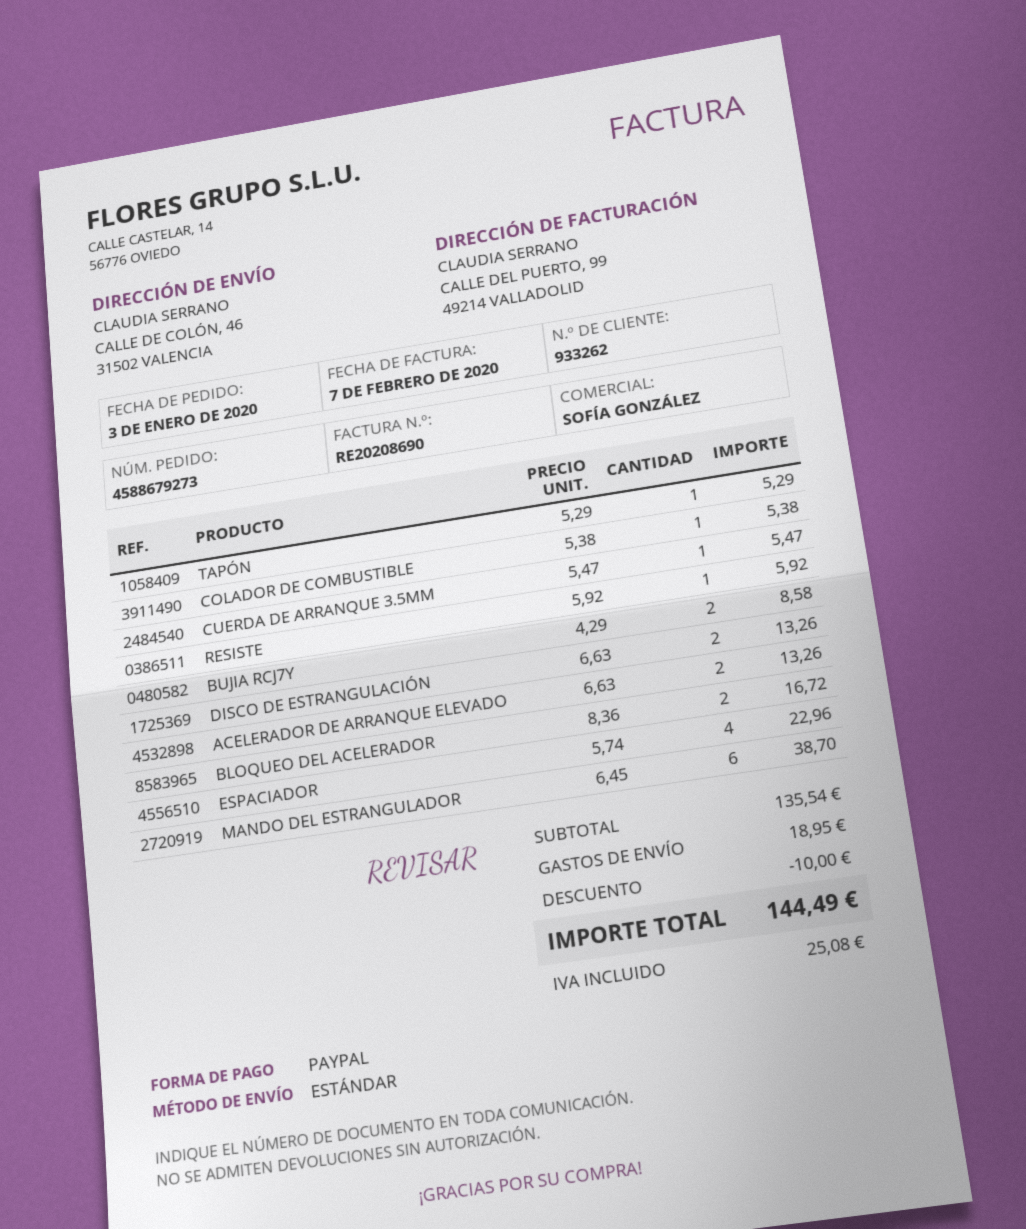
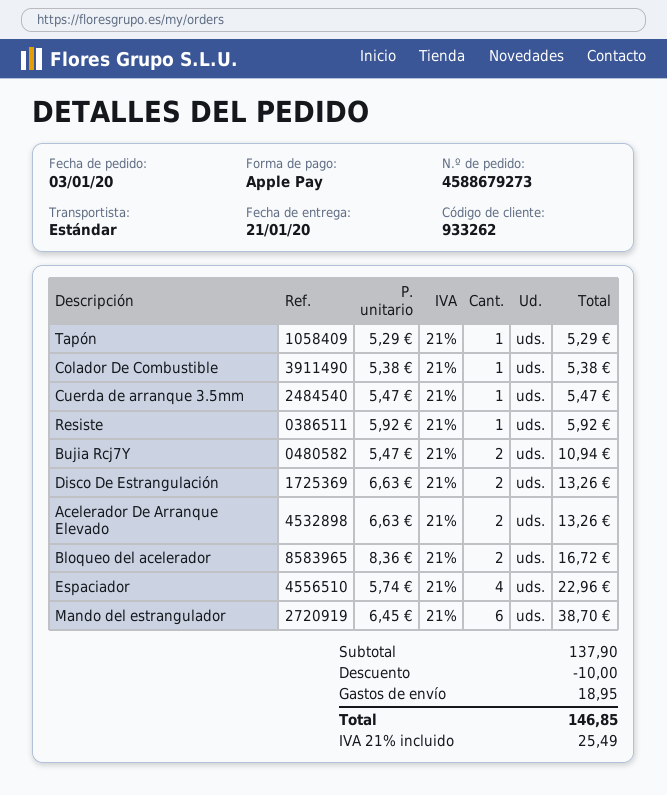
payment method: PayPal -> Apple Pay
BUJIA RCJ7Y: 2 x 4.29 = 8.58 -> 2 x 5.47 = 10.94
subtotal: 135.54 -> 137.90
tax: 25.08 -> 25.49
total: 144.49 -> 146.85

